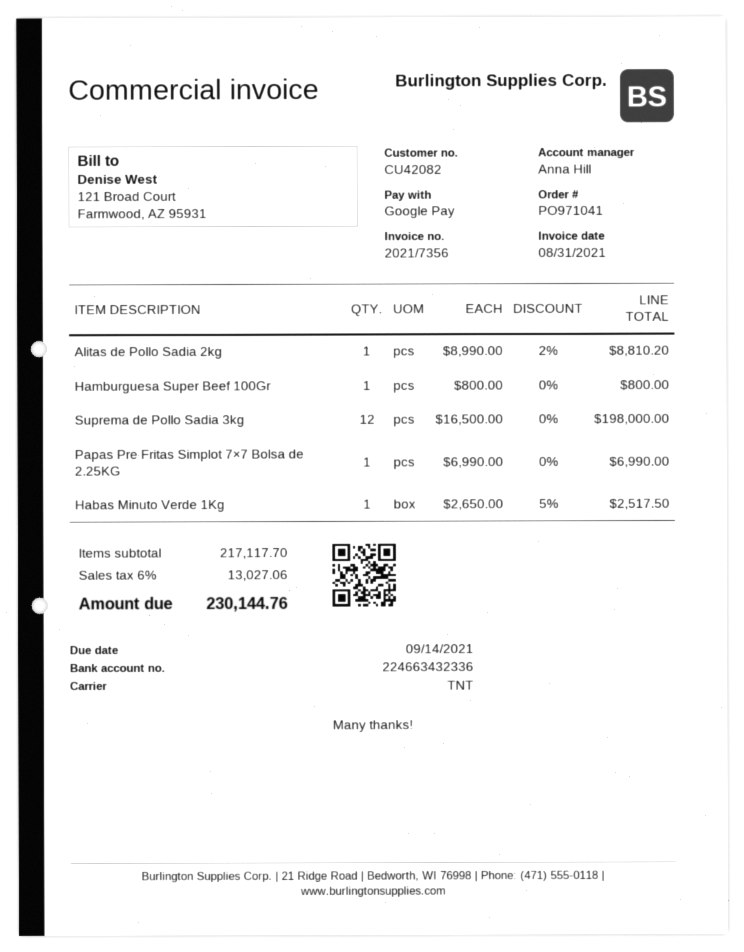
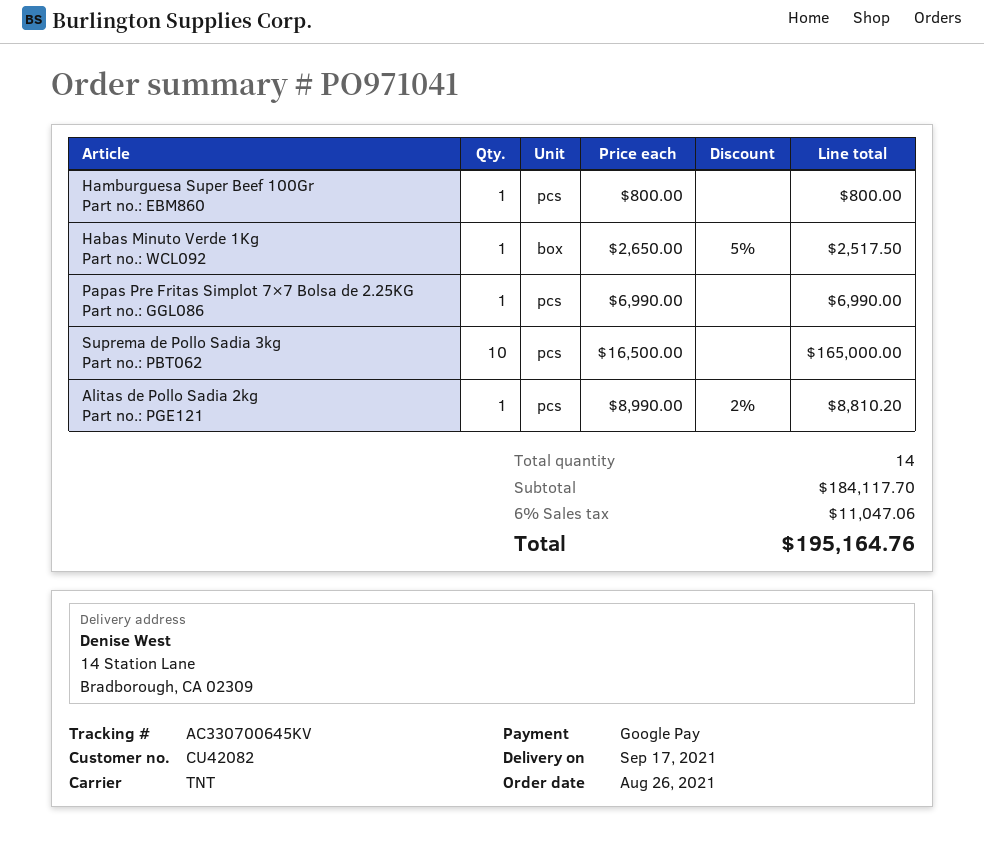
Suprema de Pollo Sadia 3kg: 12 x 16500.00 = 198000.00 -> 10 x 16500.00 = 165000.00
subtotal: 217117.70 -> 184117.70
tax: 6% = 13027.06 -> 6% = 11047.06
total: 230144.76 -> 195164.76

